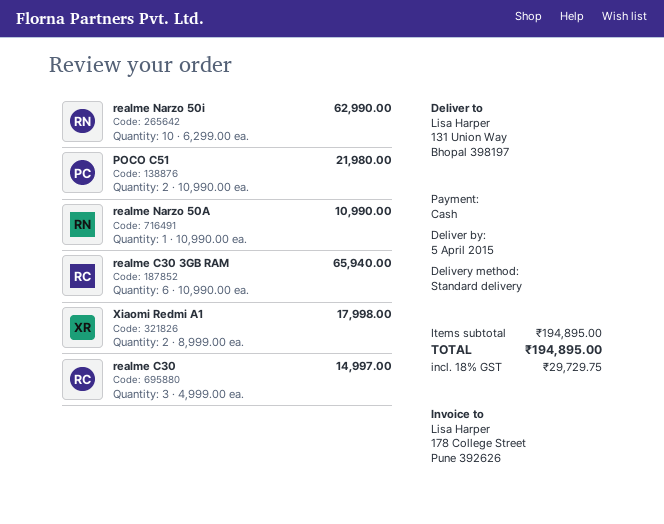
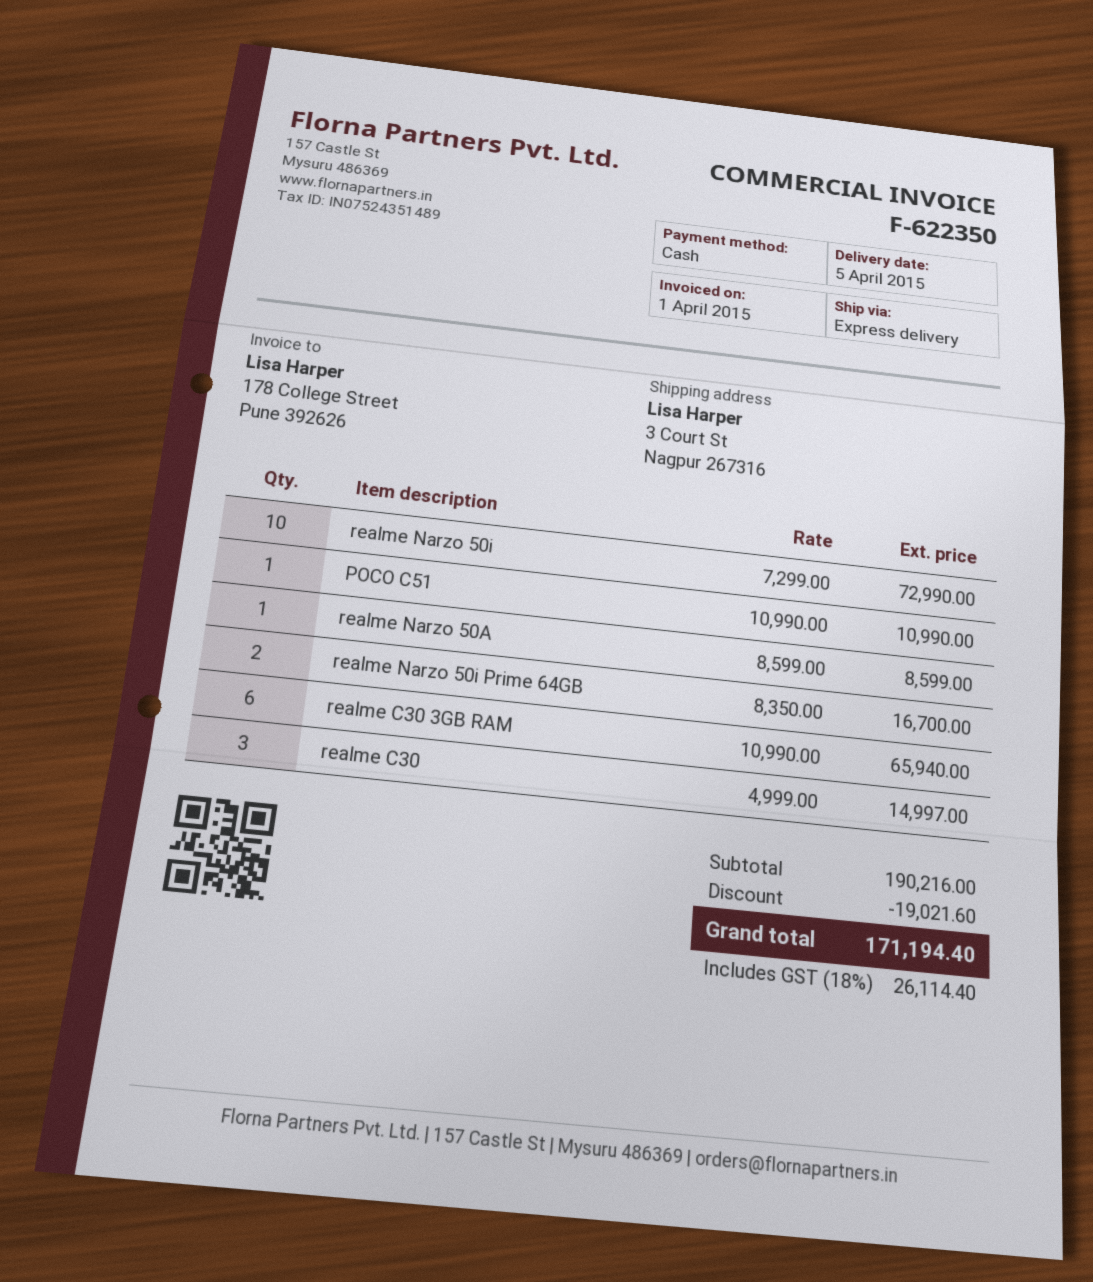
shipping method: standard -> express
ship to: 131 Union Way, Bhopal 398197 -> 3 Court St, Nagpur 267316
realme Narzo 50i: 10 x 6299.00 = 62990.00 -> 10 x 7299.00 = 72990.00
POCO C51: 2 x 10990.00 = 21980.00 -> 1 x 10990.00 = 10990.00
realme Narzo 50A: 1 x 10990.00 = 10990.00 -> 1 x 8599.00 = 8599.00
Xiaomi Redmi A1: 2 x 8999.00 = 17998.00 -> none
realme Narzo 50i Prime 64GB: none -> 2 x 8350.00 = 16700.00
subtotal: 194895.00 -> 190216.00
discount: none -> 19021.60
tax: 18% = 29729.75 -> 18% = 26114.40
total: 194895.00 -> 171194.40

